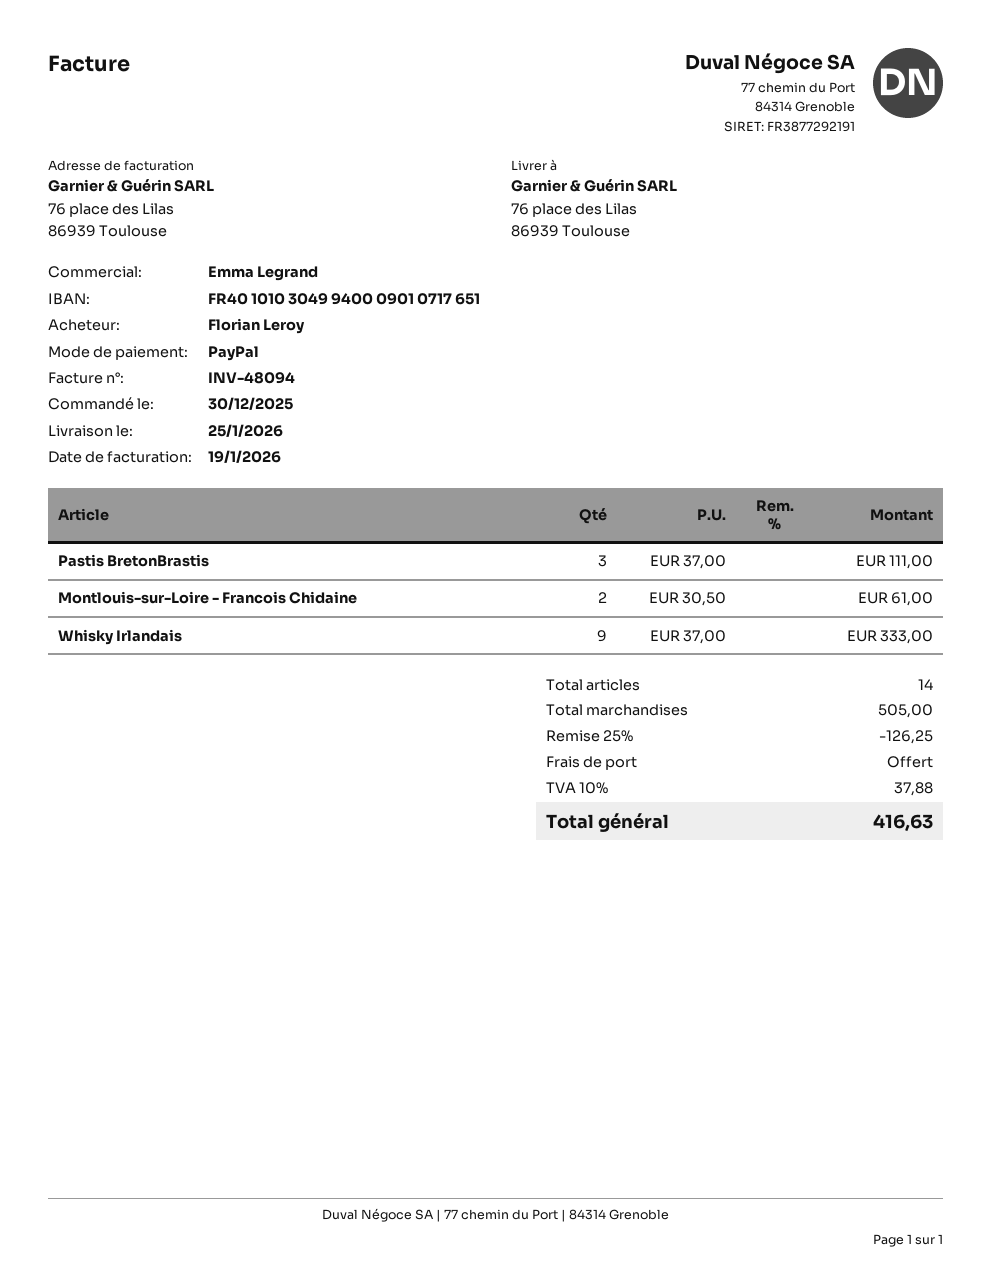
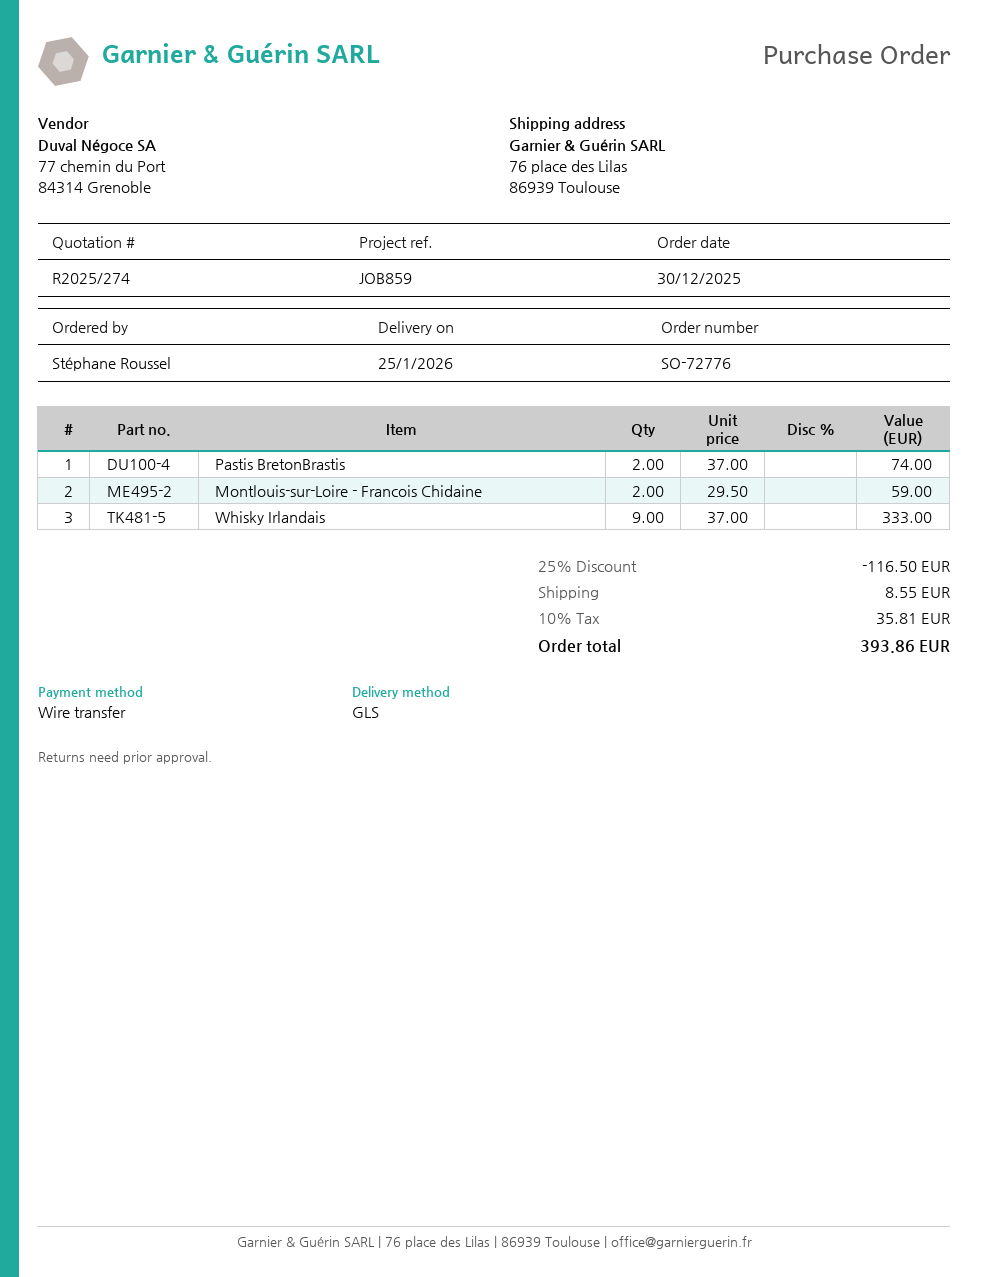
ordered by: Florian Leroy -> Stéphane Roussel
payment method: PayPal -> bank transfer
Pastis BretonBrastis: 3 x 37.00 = 111.00 -> 2 x 37.00 = 74.00
Montlouis-sur-Loire - Francois Chidaine: 2 x 30.50 = 61.00 -> 2 x 29.50 = 59.00
discount: 25% = 126.25 -> 25% = 116.50
shipping: 0.00 -> 8.55
tax: 10% = 37.88 -> 10% = 35.81
total: 416.63 -> 393.86

